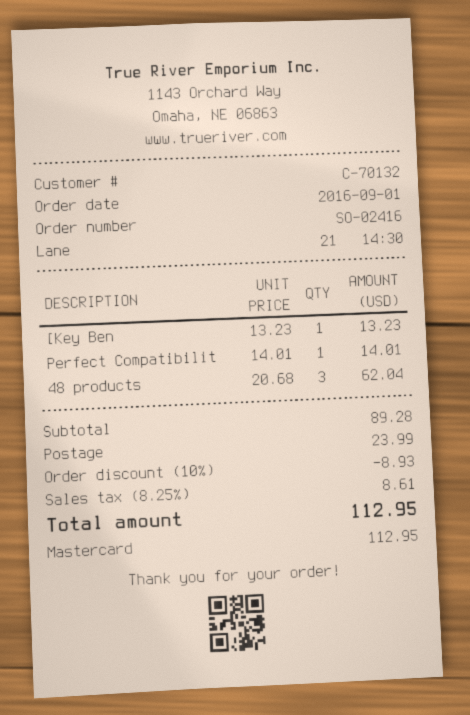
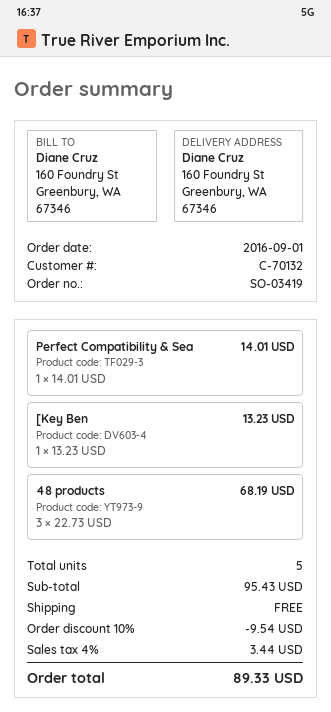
order number: SO-02416 -> SO-03419
48 products: 3 x 20.68 = 62.04 -> 3 x 22.73 = 68.19
subtotal: 89.28 -> 95.43
discount: 10% = 8.93 -> 10% = 9.54
shipping: 23.99 -> 0.00
tax: 8.25% = 8.61 -> 4% = 3.44
total: 112.95 -> 89.33

